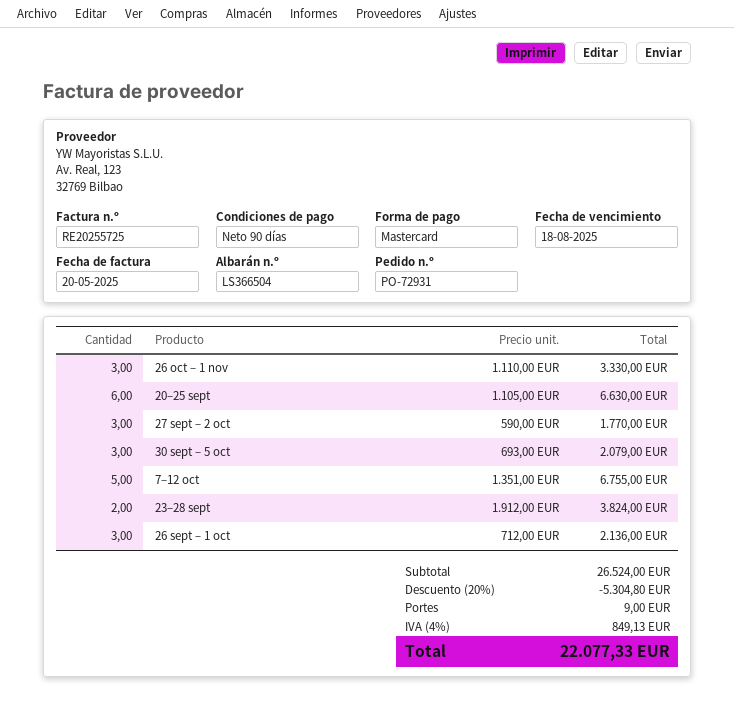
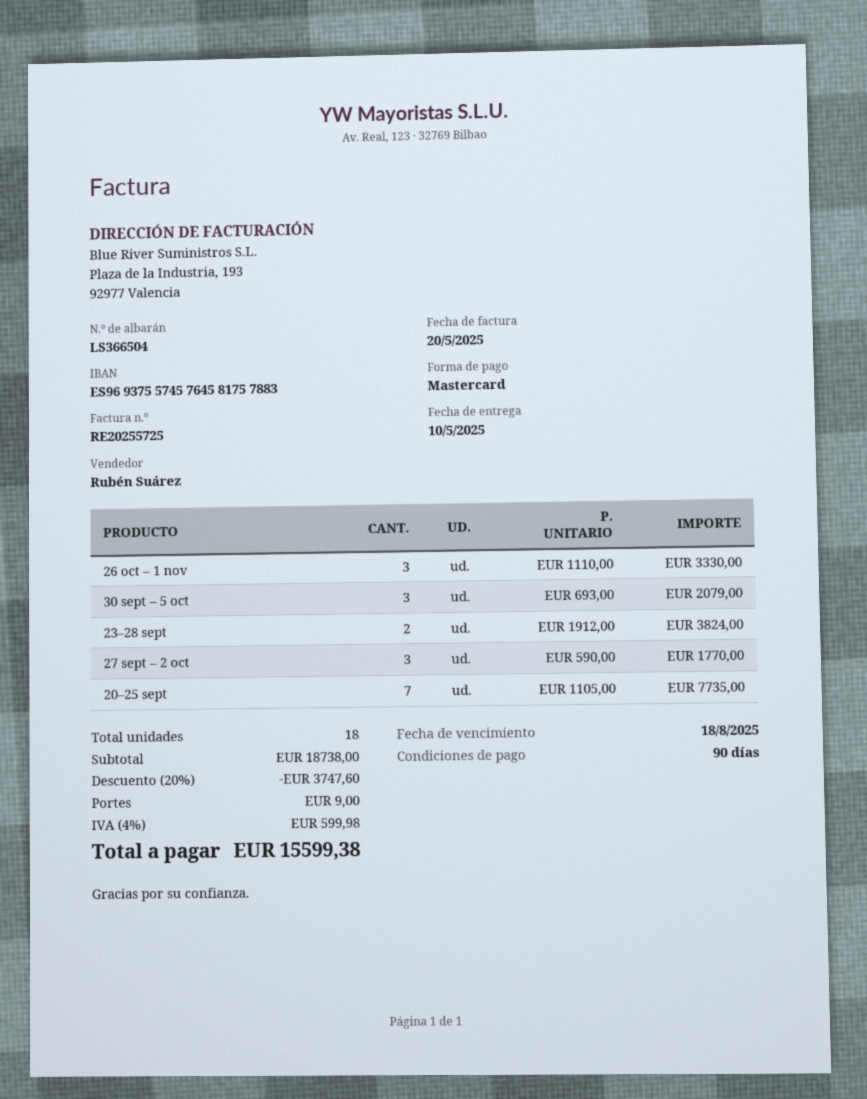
20–25 sept: 6 x 1105.00 = 6630.00 -> 7 x 1105.00 = 7735.00
7–12 oct: 5 x 1351.00 = 6755.00 -> none
26 sept – 1 oct: 3 x 712.00 = 2136.00 -> none
subtotal: 26524.00 -> 18738.00
discount: 20% = 5304.80 -> 20% = 3747.60
tax: 4% = 849.13 -> 4% = 599.98
total: 22077.33 -> 15599.38

